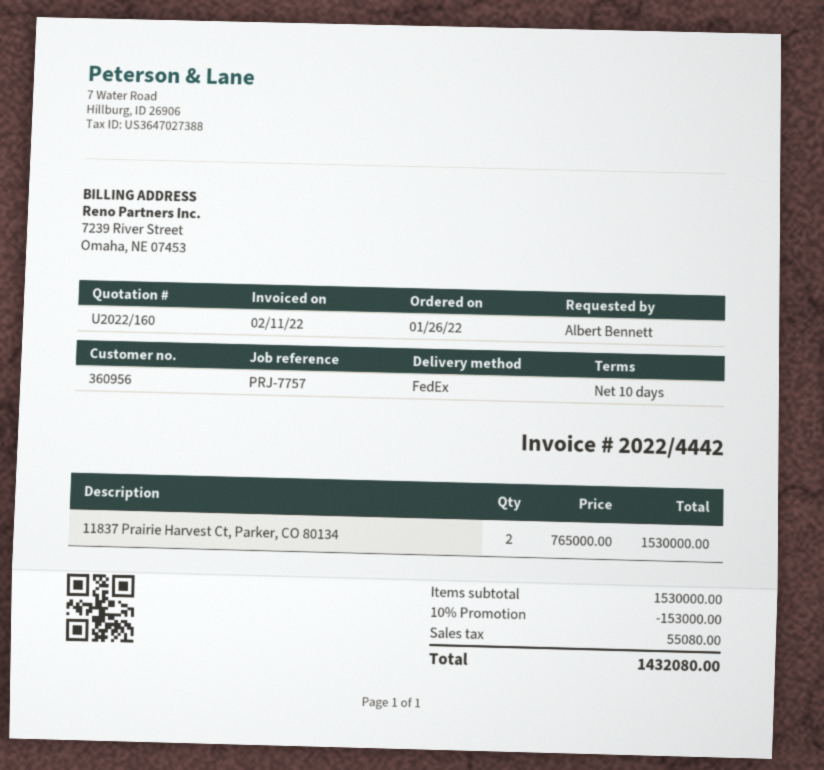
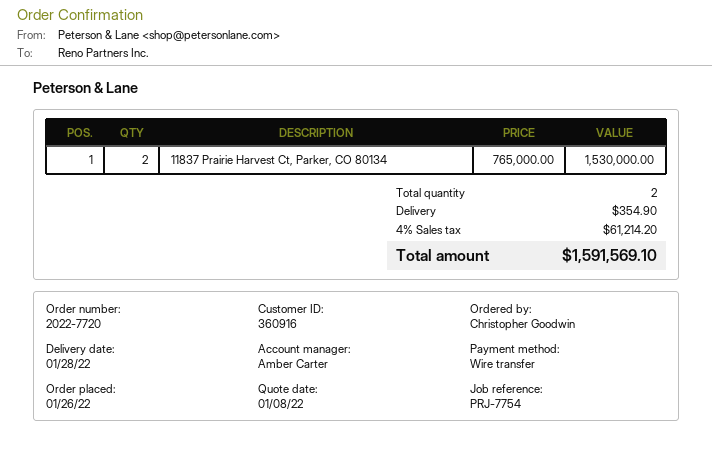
customer number: 360956 -> 360916
reference: PRJ-7757 -> PRJ-7754
ordered by: Albert Bennett -> Christopher Goodwin
discount: 10% = 153000.00 -> none
shipping: none -> 354.90
tax: 55080.00 -> 61214.20
total: 1432080.00 -> 1591569.10

